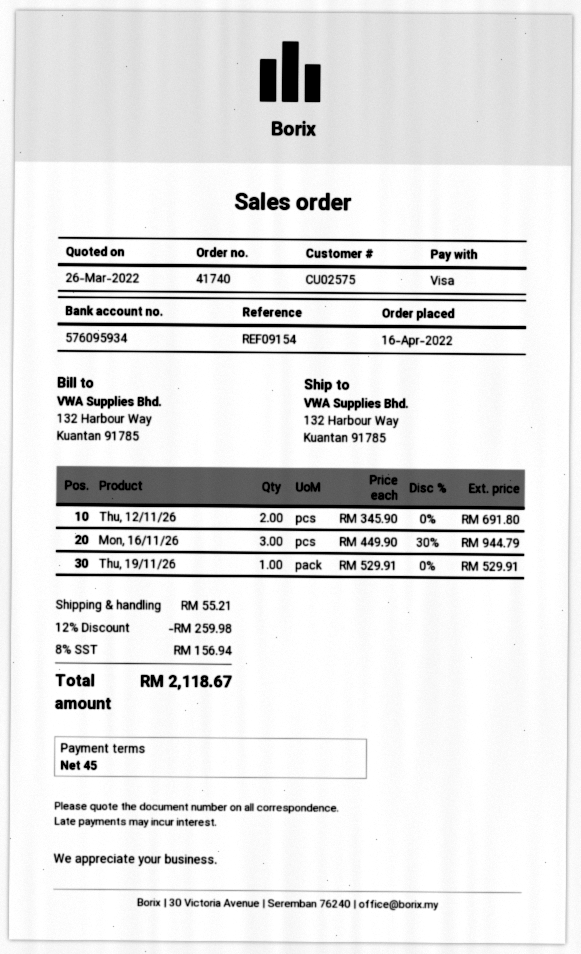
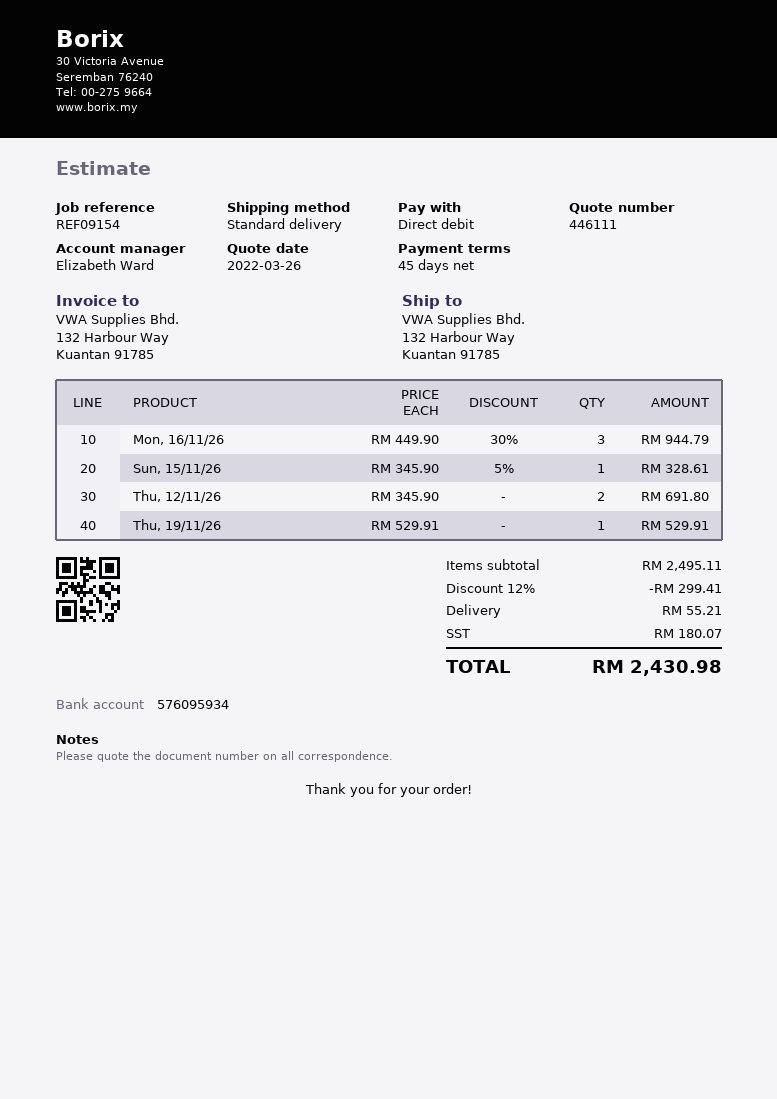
payment method: Visa -> direct debit
Sun, 15/11/26: none -> 1 x 345.90 - 5% = 328.61
discount: 12% = 259.98 -> 12% = 299.41
tax: 156.94 -> 180.07
total: 2118.67 -> 2430.98

